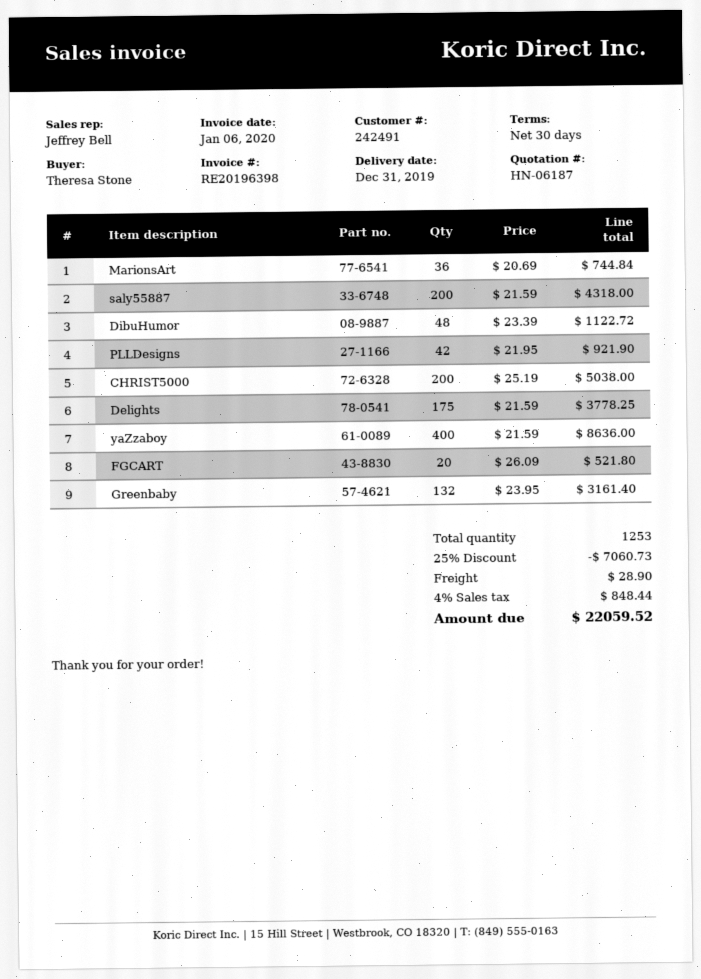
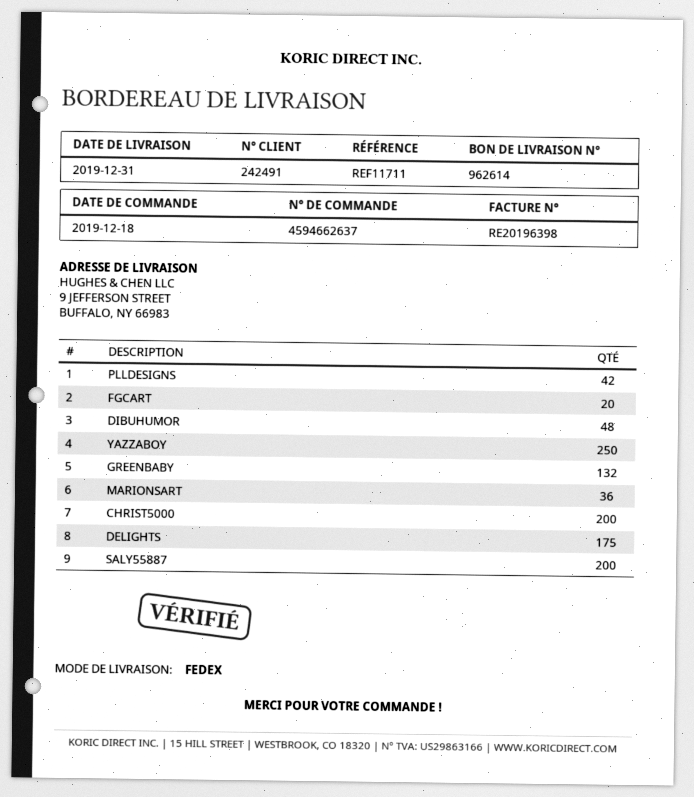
yaZzaboy: 400 -> 250

